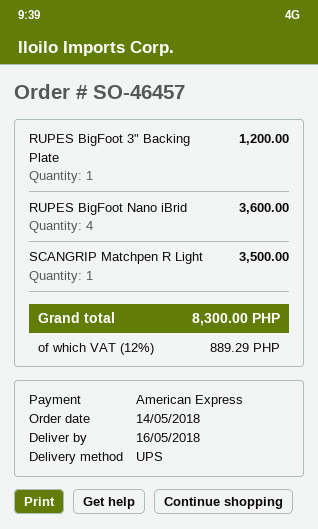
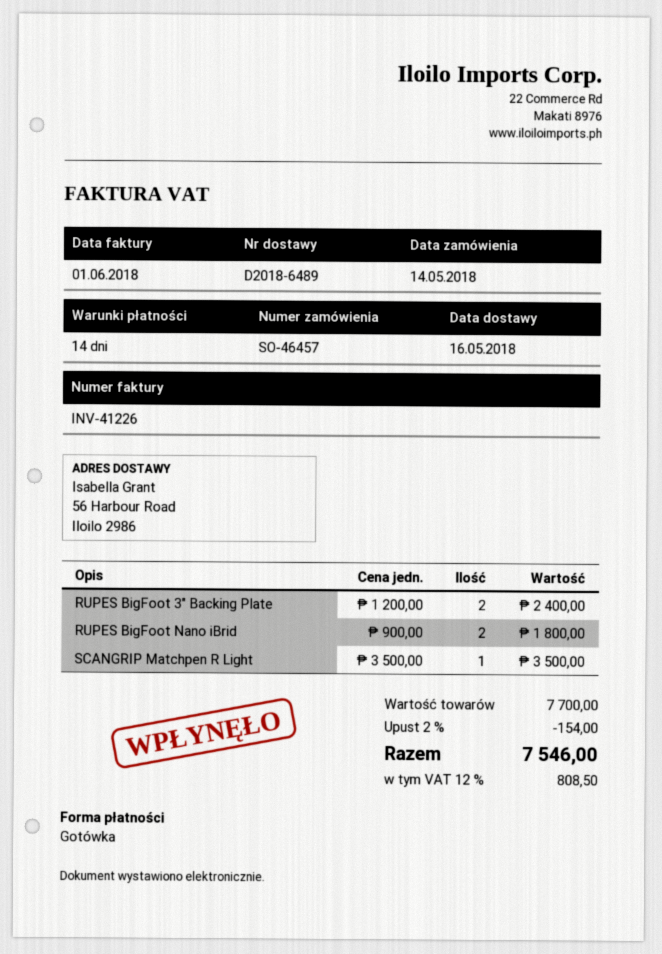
payment method: American Express -> cash
RUPES BigFoot 3" Backing Plate: 1 for 1200.00 -> 2 for 2400.00
RUPES BigFoot Nano iBrid: 4 for 3600.00 -> 2 for 1800.00
discount: none -> 2% = 154.00
tax: 12% = 889.29 -> 12% = 808.50
total: 8300.00 -> 7546.00

